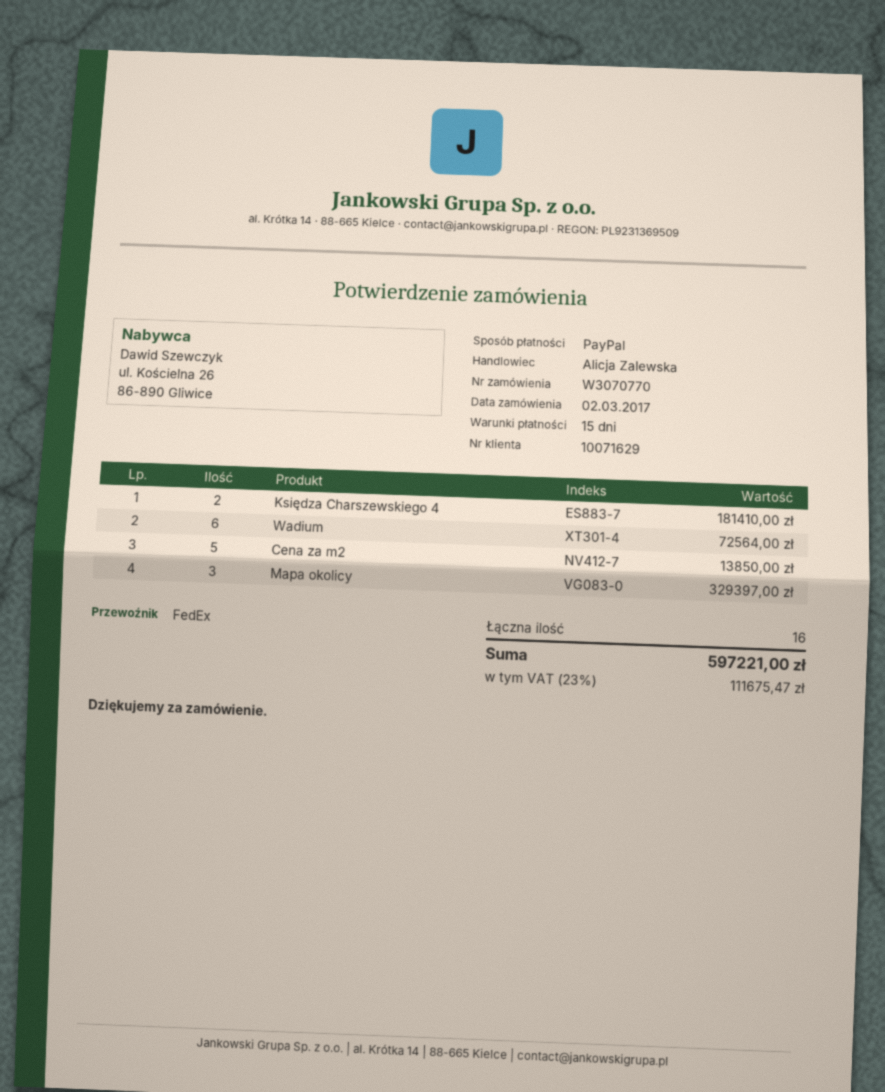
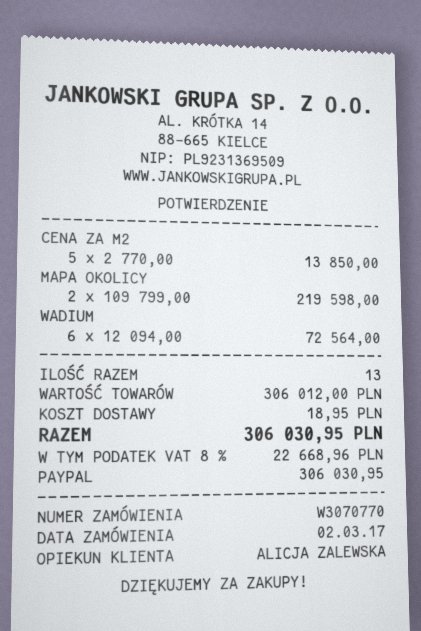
Księdza Charszewskiego 4: 2 for 181410.00 -> none
Mapa okolicy: 3 for 329397.00 -> 2 for 219598.00
total quantity: 16 -> 13
shipping: none -> 18.95
tax: 23% = 111675.47 -> 8% = 22668.96
total: 597221.00 -> 306030.95

